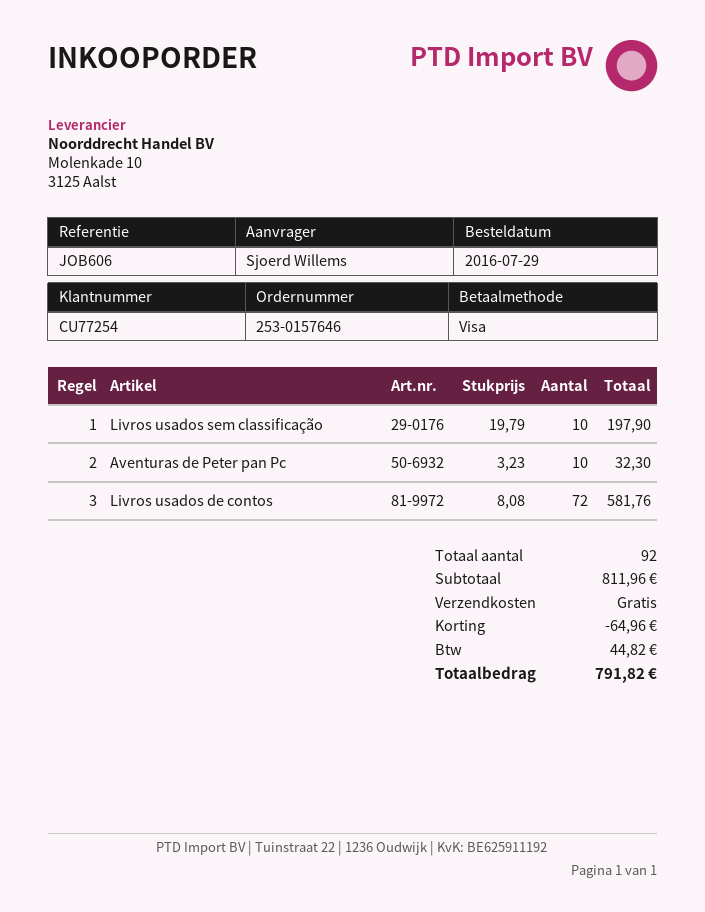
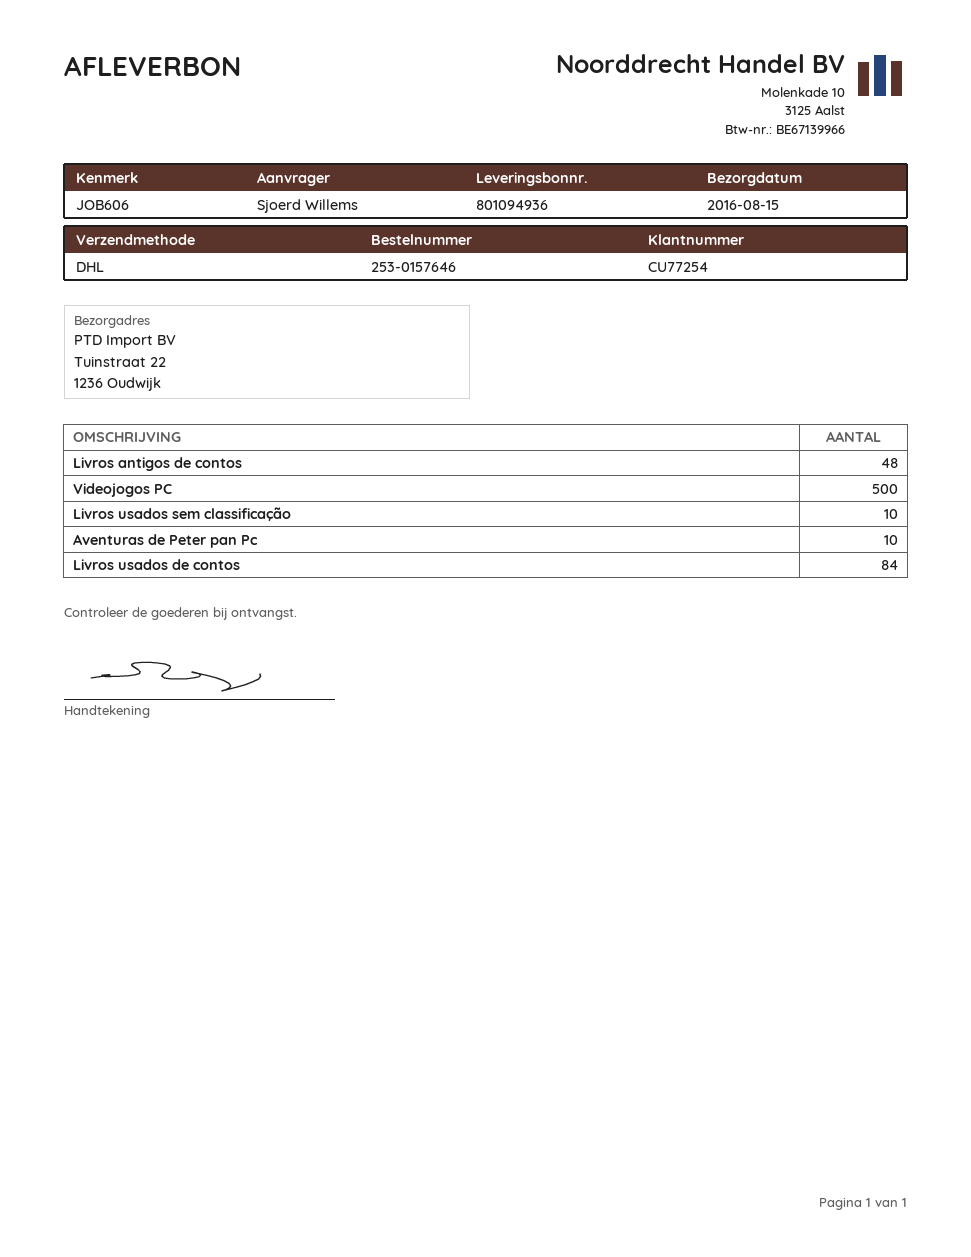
Livros usados de contos: 72 -> 84
Livros antigos de contos: none -> 48
Videojogos PC: none -> 500

